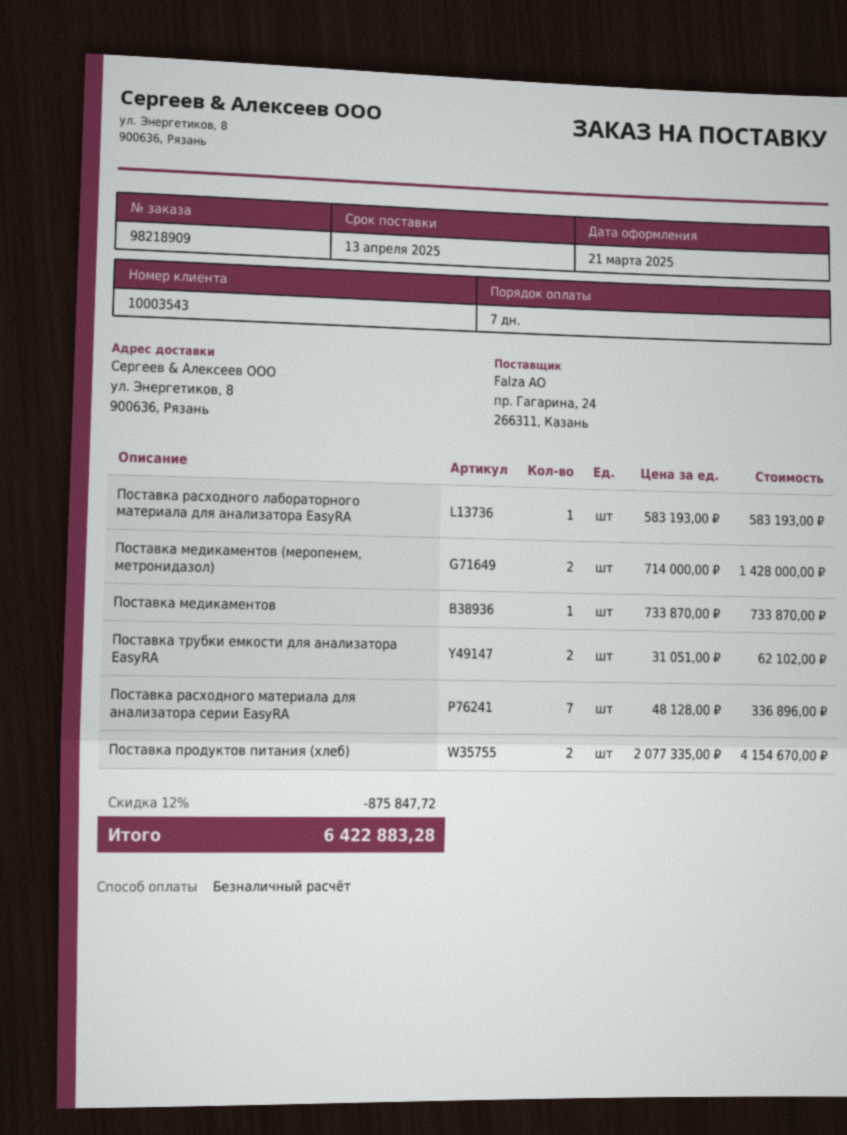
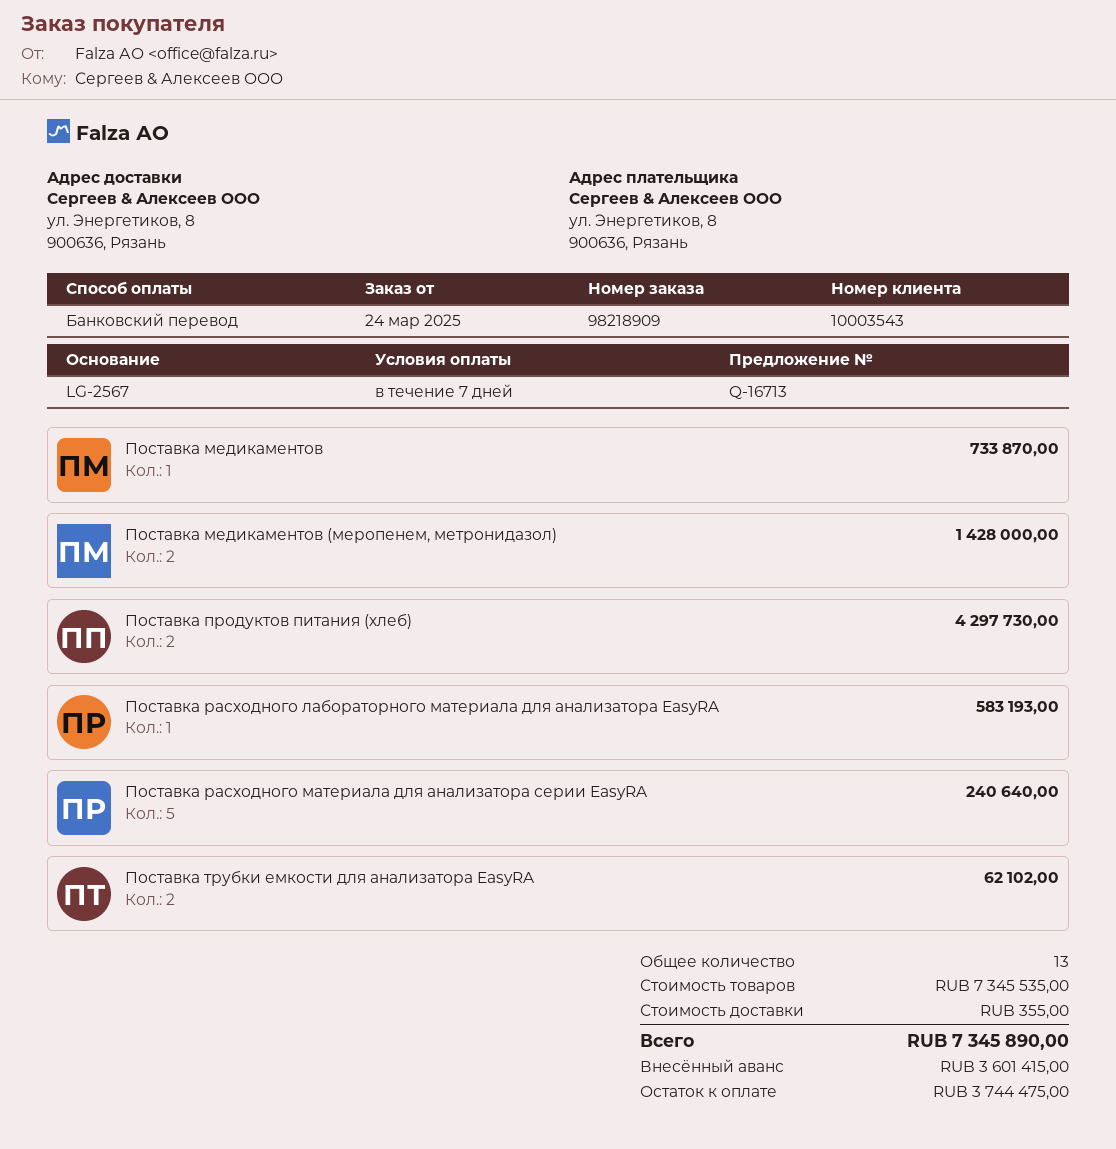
order date: 2025-03-21 -> 2025-03-24
Поставка расходного материала для анализатора серии EasyRA: 7 for 336896.00 -> 5 for 240640.00
Поставка продуктов питания (хлеб): 2 for 4154670.00 -> 2 for 4297730.00
discount: 12% = 875847.72 -> none
shipping: none -> 355.00
total: 6422883.28 -> 7345890.00

